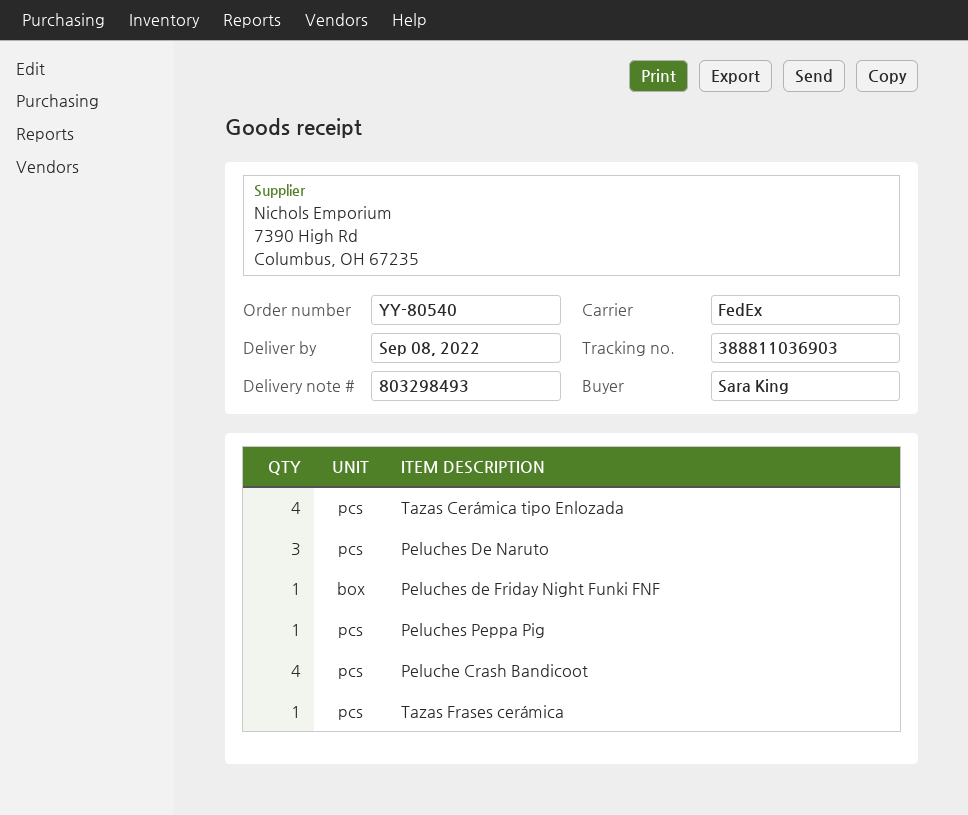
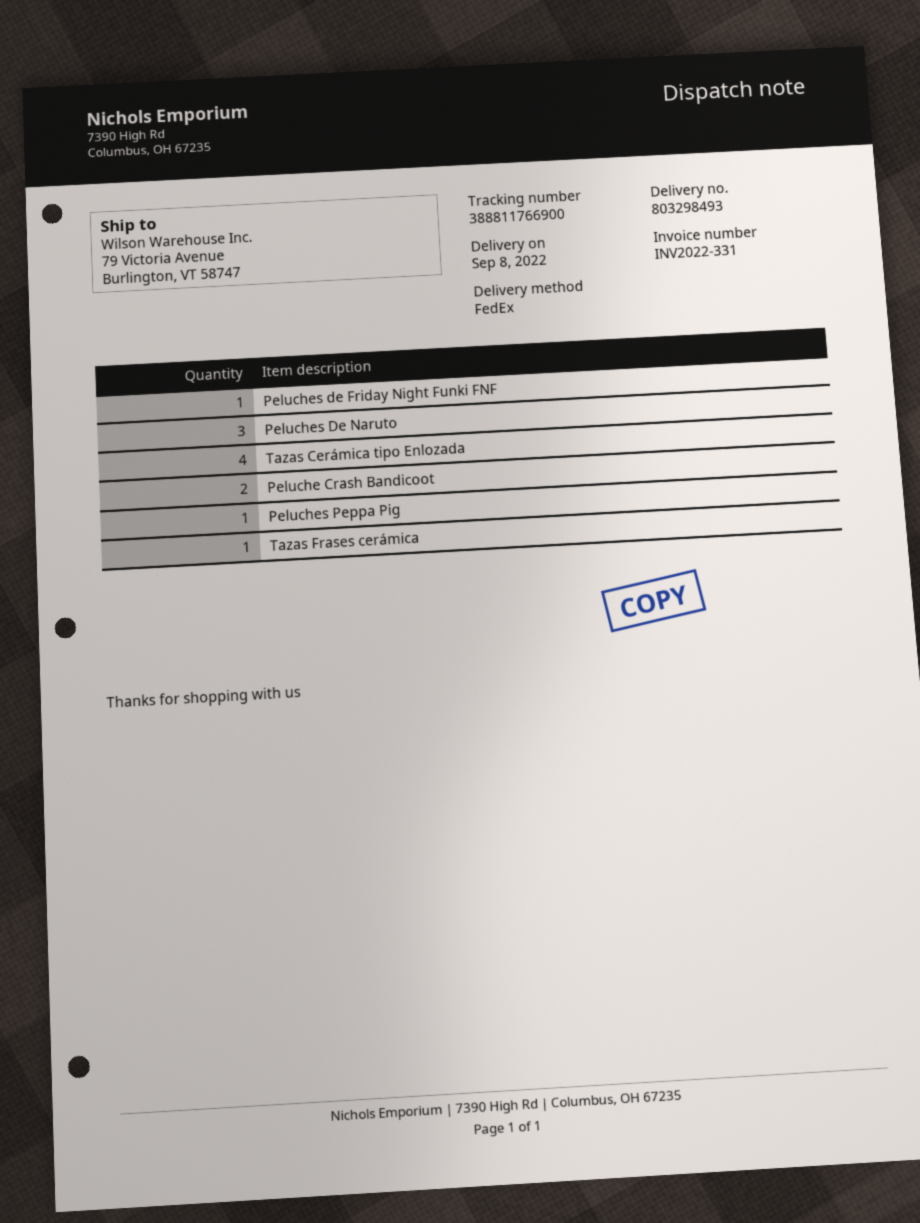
tracking number: 388811036903 -> 388811766900
Peluche Crash Bandicoot: 4 -> 2

